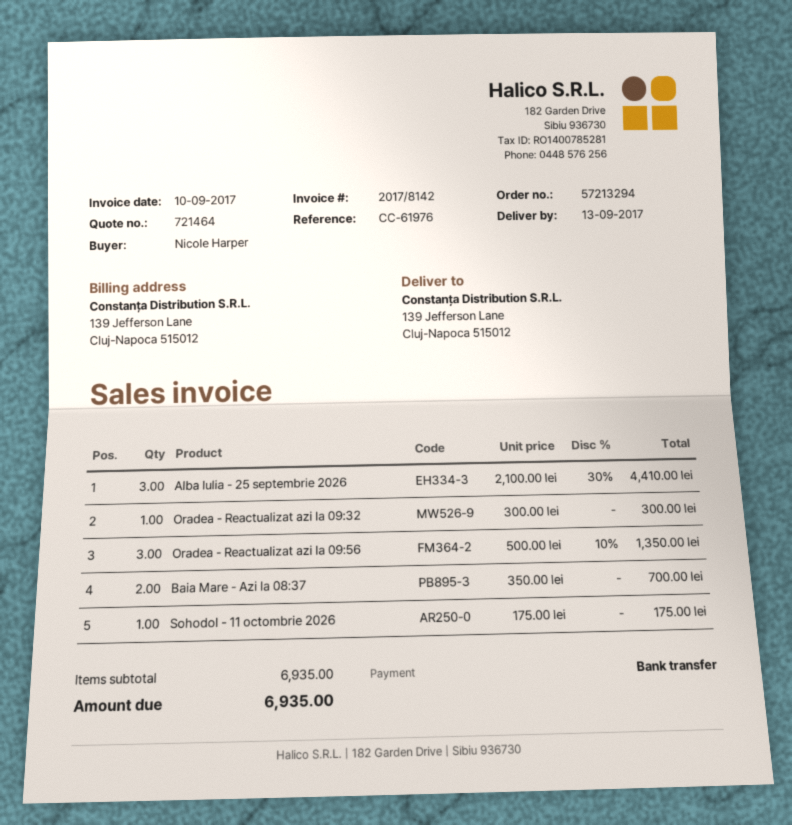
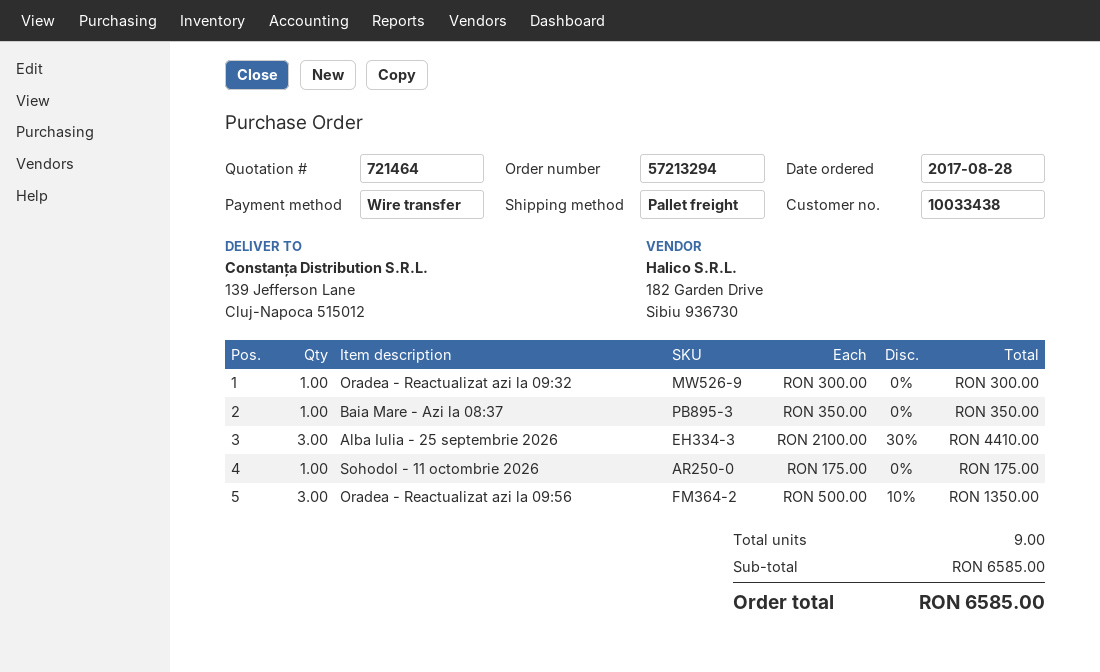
Baia Mare - Azi la 08:37: 2 x 350.00 = 700.00 -> 1 x 350.00 = 350.00
subtotal: 6935.00 -> 6585.00
total: 6935.00 -> 6585.00

